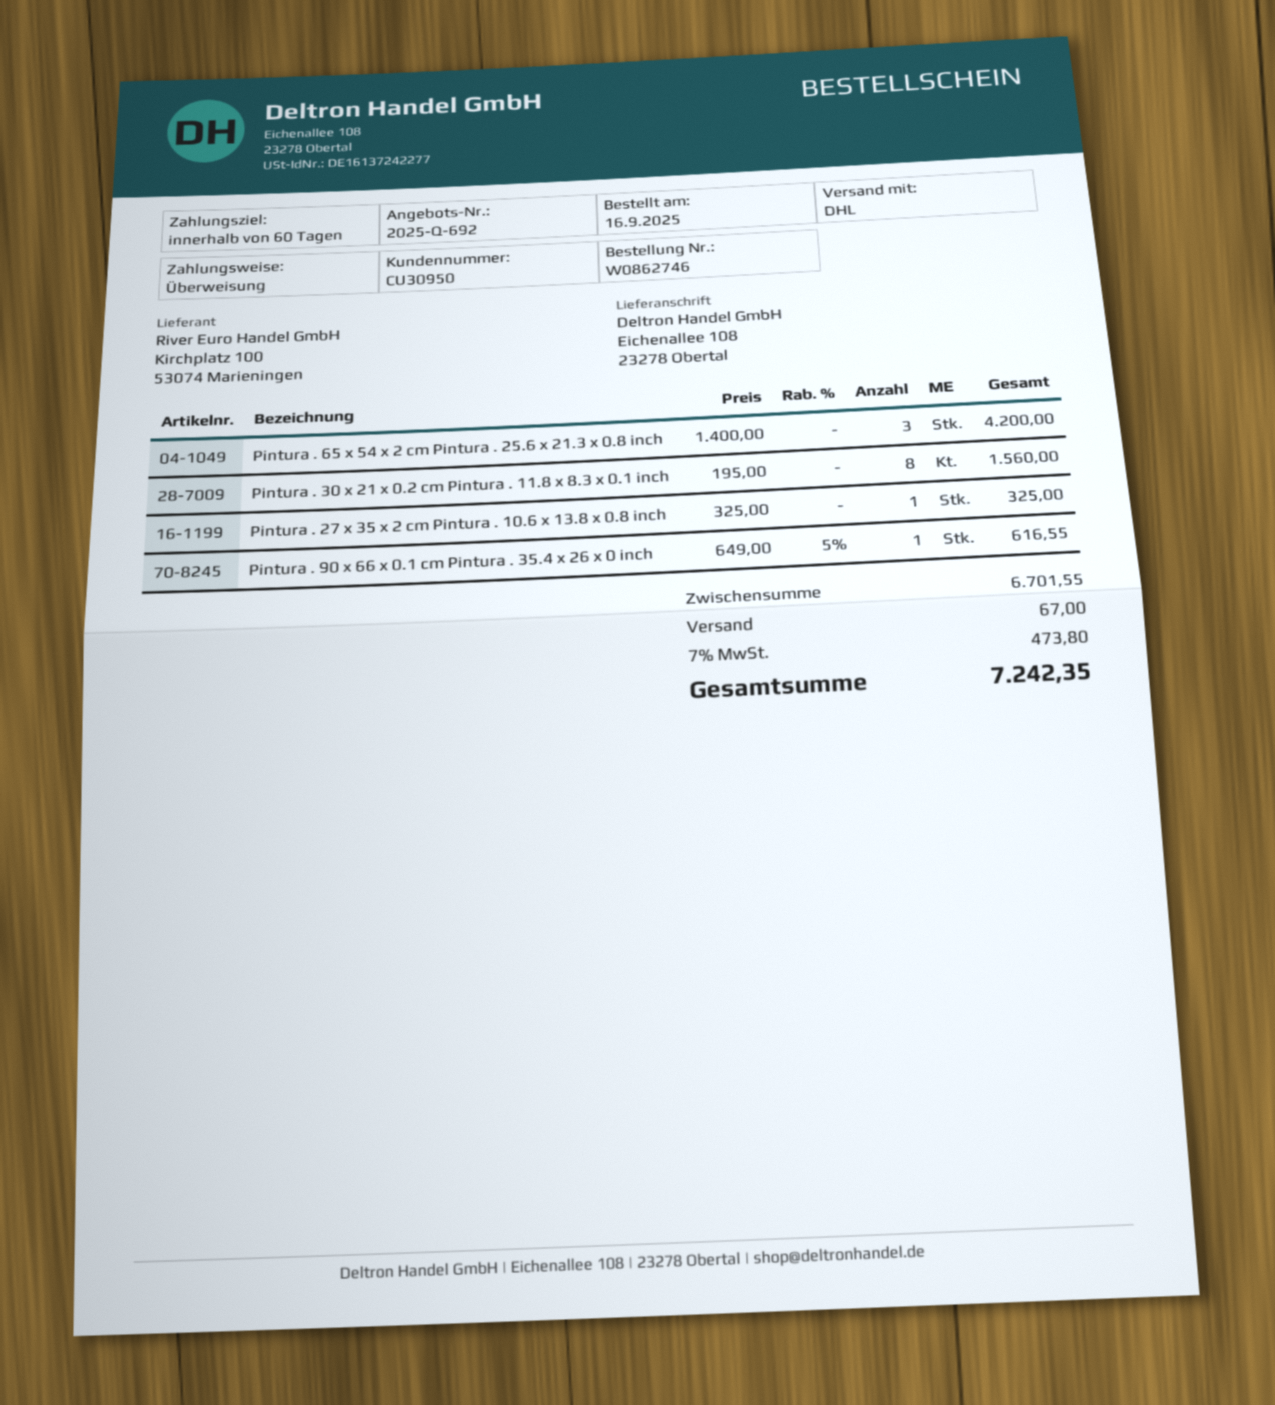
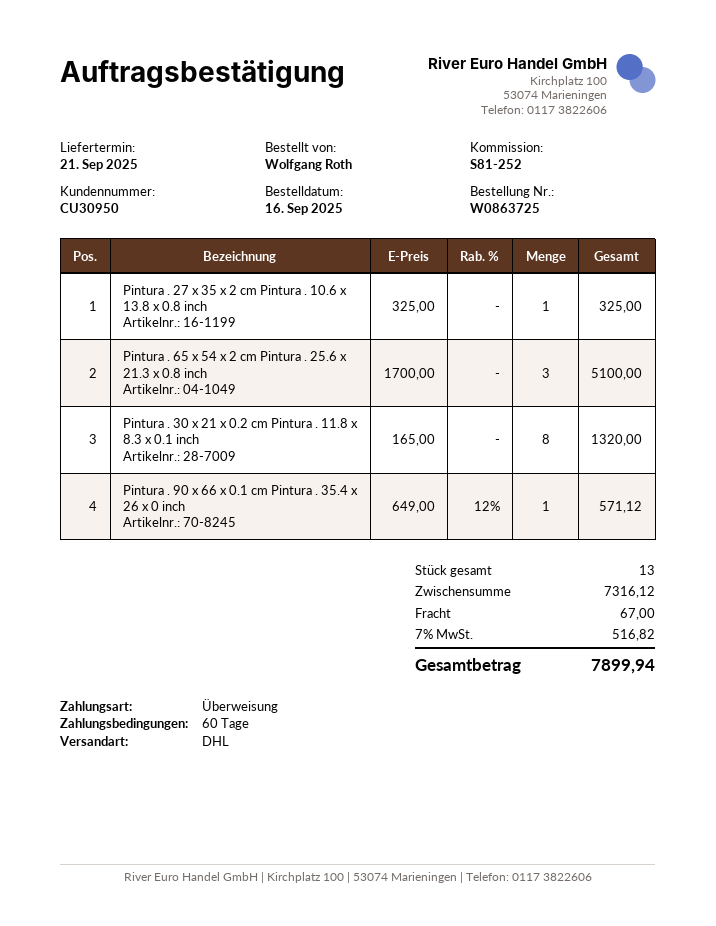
order number: W0862746 -> W0863725
Pintura . 65 x 54 x 2 cm Pintura . 25.6 x 21.3 x 0.8 inch: 3 x 1400.00 = 4200.00 -> 3 x 1700.00 = 5100.00
Pintura . 30 x 21 x 0.2 cm Pintura . 11.8 x 8.3 x 0.1 inch: 8 x 195.00 = 1560.00 -> 8 x 165.00 = 1320.00
Pintura . 90 x 66 x 0.1 cm Pintura . 35.4 x 26 x 0 inch: 1 x 649.00 - 5% = 616.55 -> 1 x 649.00 - 12% = 571.12
subtotal: 6701.55 -> 7316.12
tax: 7% = 473.80 -> 7% = 516.82
total: 7242.35 -> 7899.94

